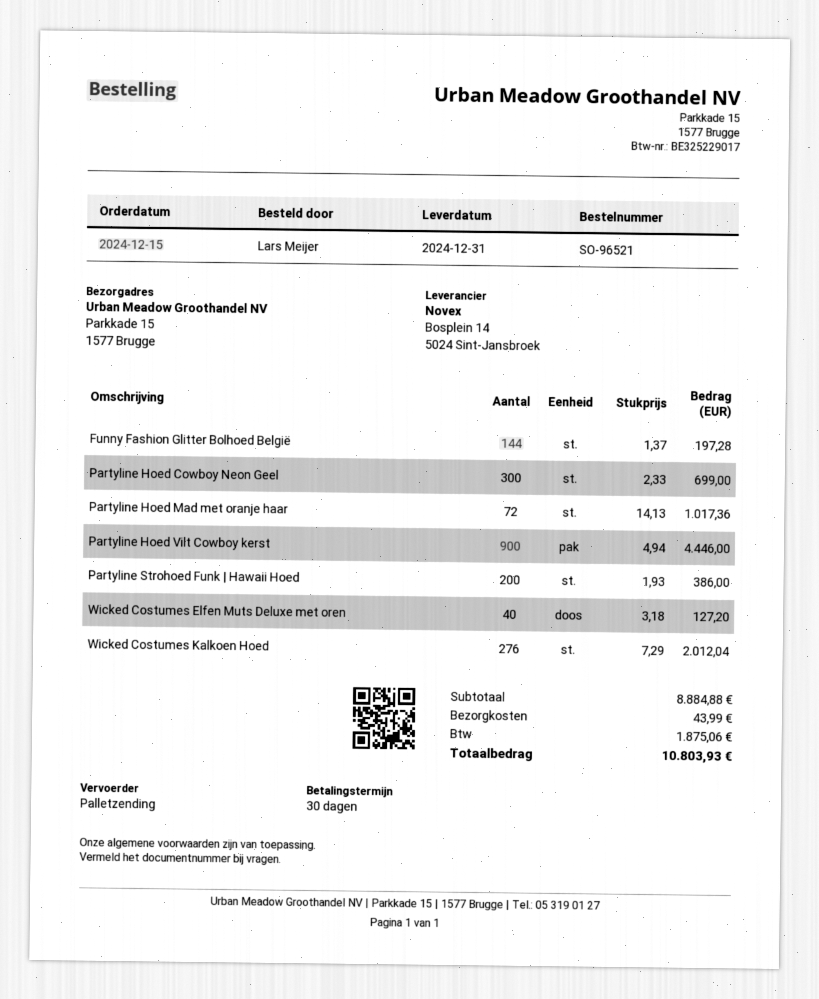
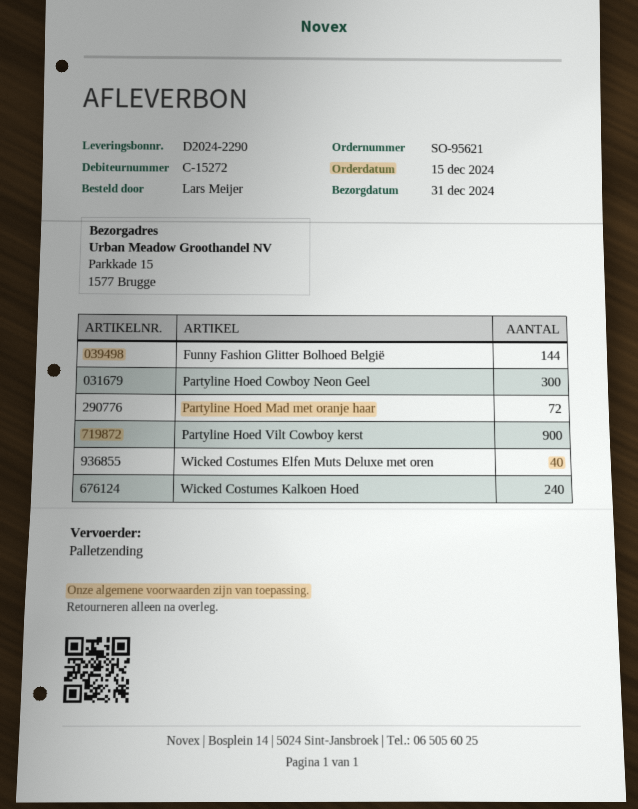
order number: SO-96521 -> SO-95621
Partyline Strohoed Funk | Hawaii Hoed: 200 -> none
Wicked Costumes Kalkoen Hoed: 276 -> 240

